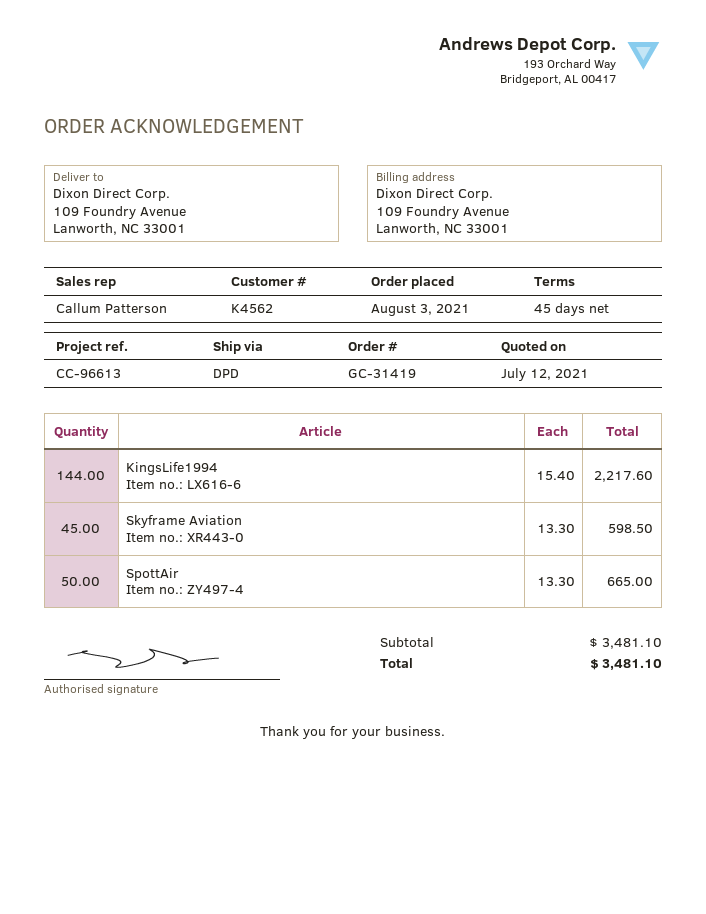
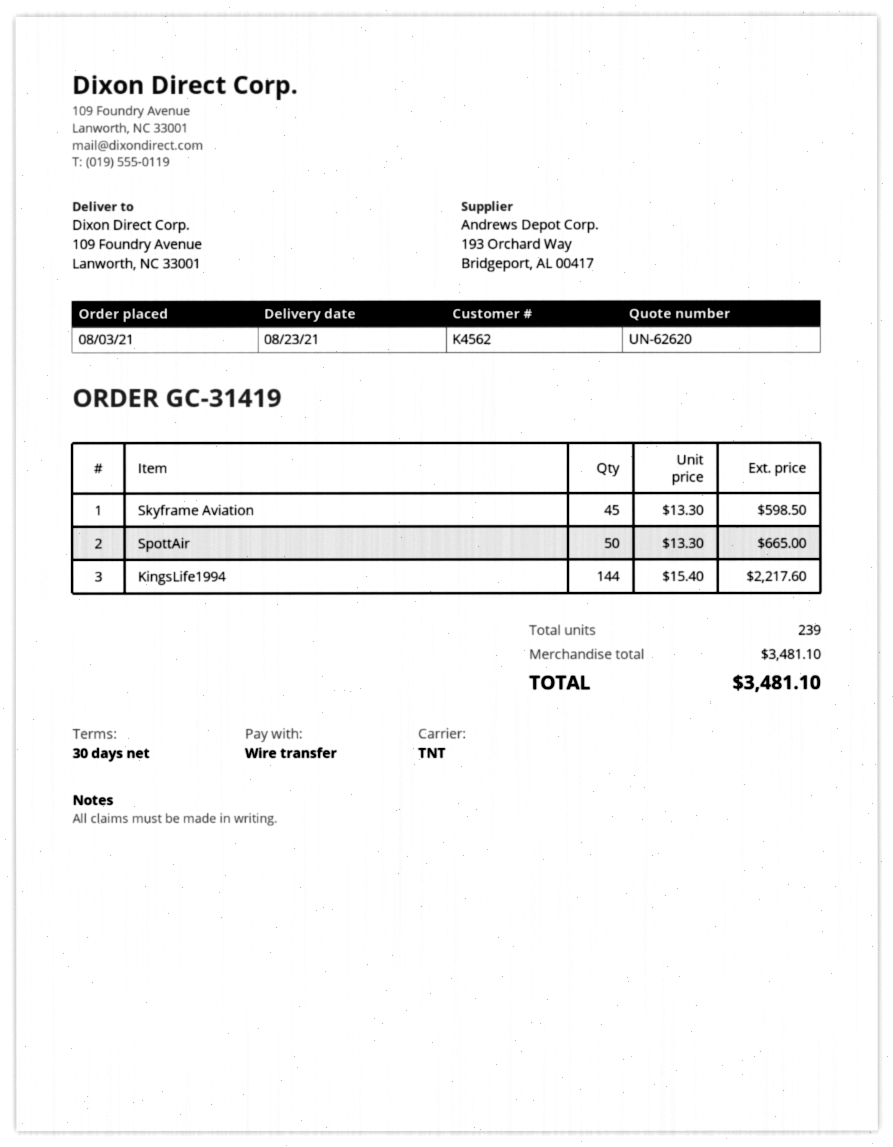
payment terms: 45 days -> 30 days
shipping method: DPD -> TNT

